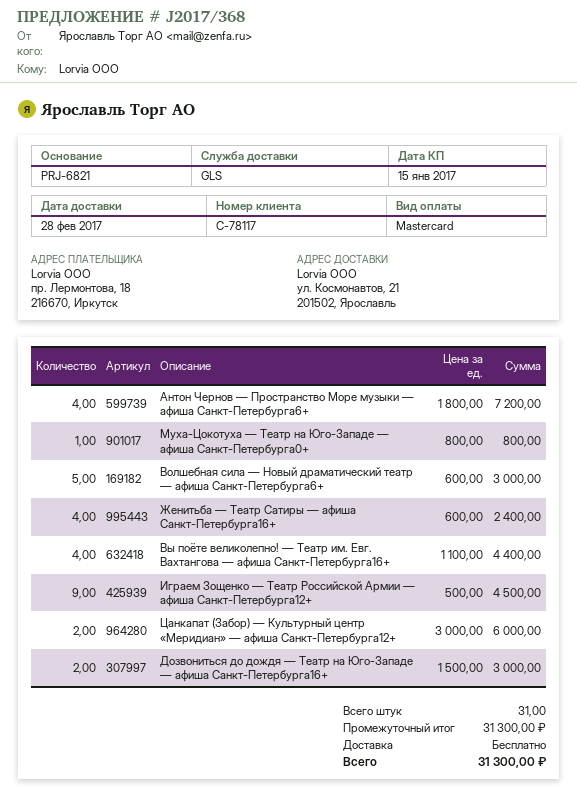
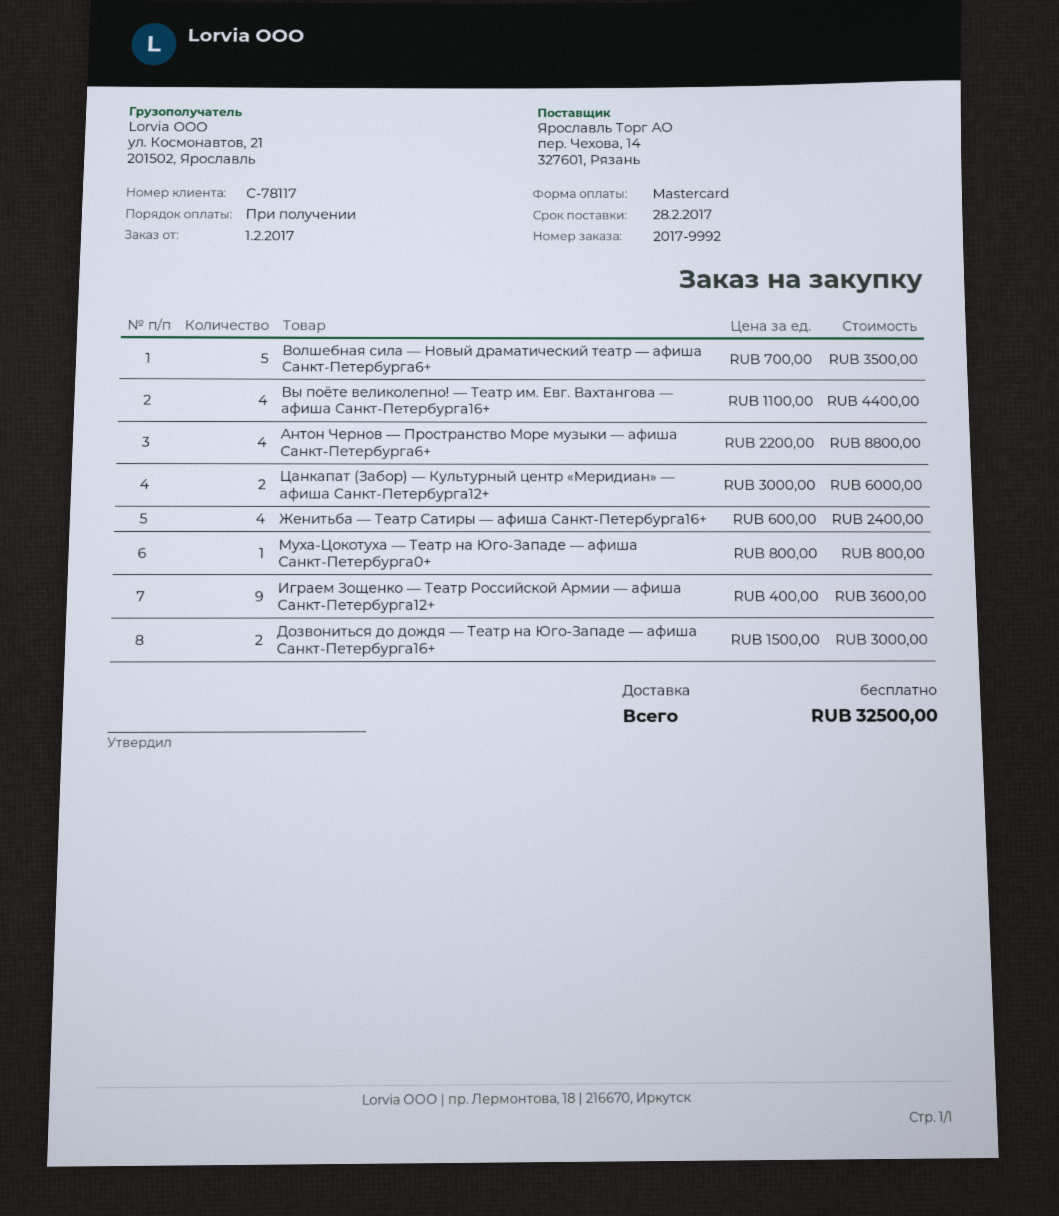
Антон Чернов — Пространство Море музыки — афиша Санкт-Петербурга6+: 4 x 1800.00 = 7200.00 -> 4 x 2200.00 = 8800.00
Волшебная сила — Новый драматический театр — афиша Санкт-Петербурга6+: 5 x 600.00 = 3000.00 -> 5 x 700.00 = 3500.00
Играем Зощенко — Театр Российской Армии — афиша Санкт-Петербурга12+: 9 x 500.00 = 4500.00 -> 9 x 400.00 = 3600.00
total: 31300.00 -> 32500.00

